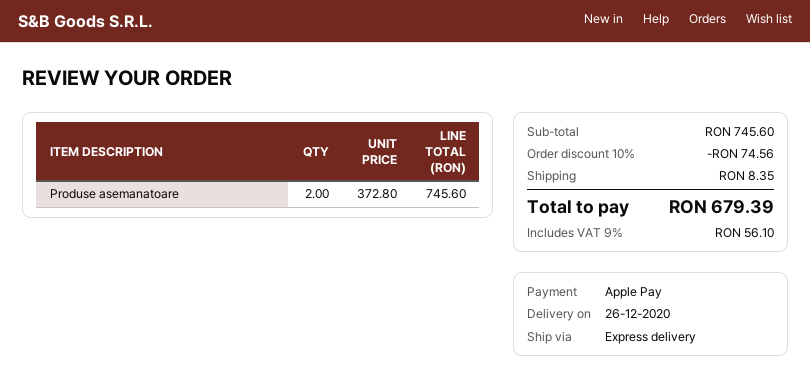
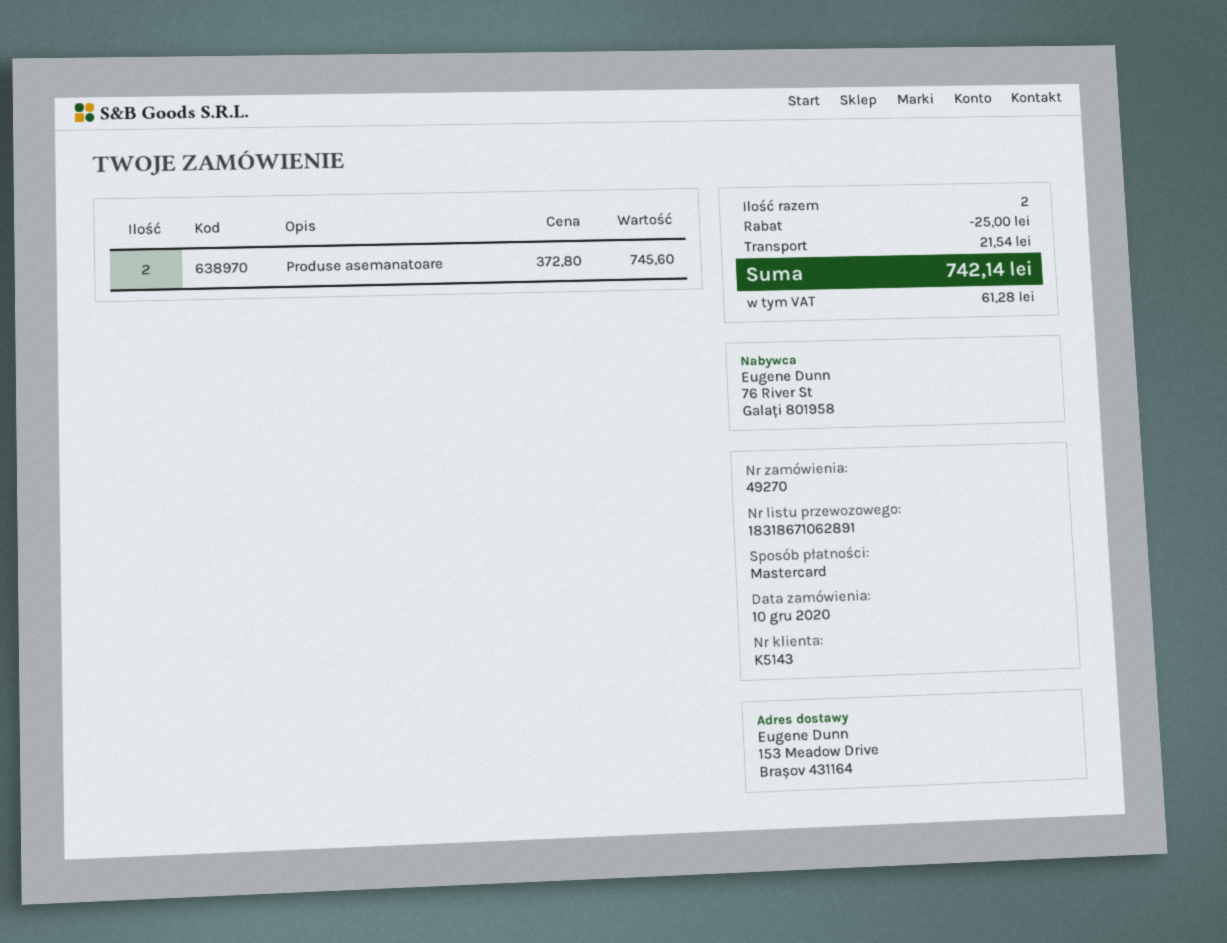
payment method: Apple Pay -> Mastercard
discount: 74.56 -> 25.00
shipping: 8.35 -> 21.54
tax: 56.10 -> 61.28
total: 679.39 -> 742.14

